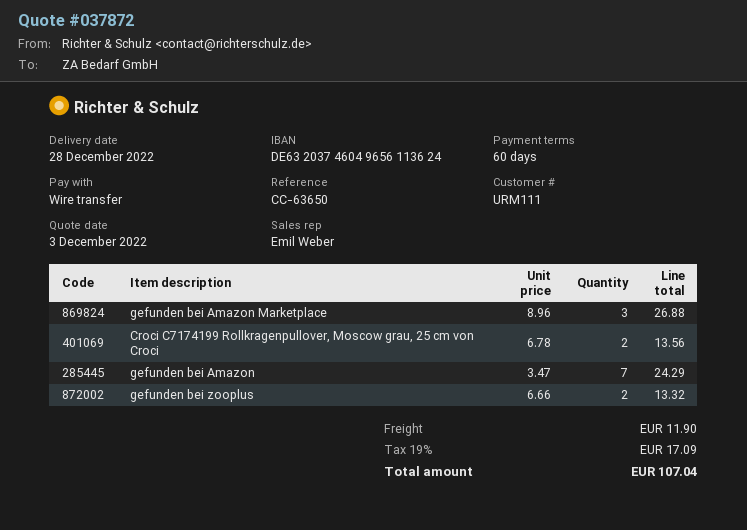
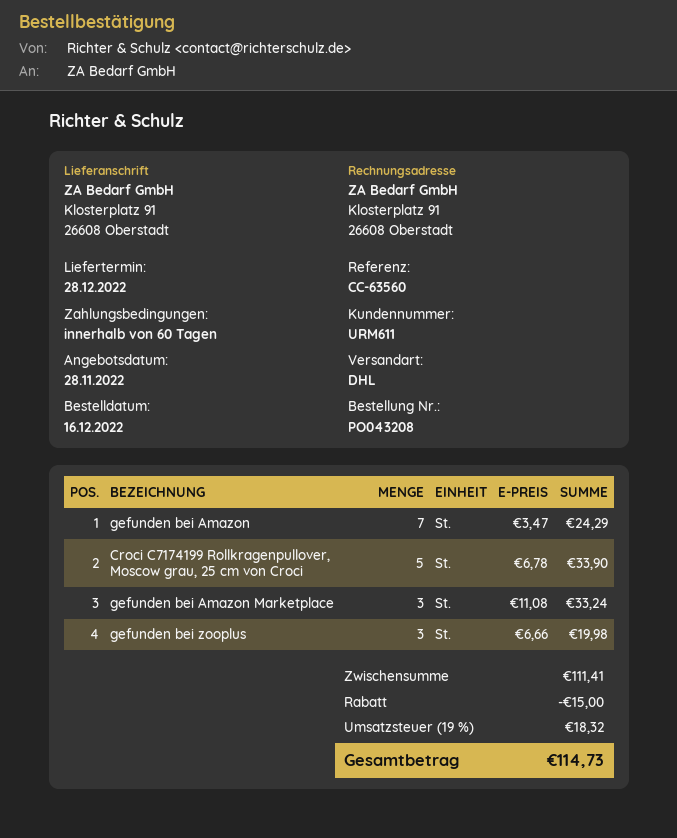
quote date: 2022-12-03 -> 2022-11-28
customer number: URM111 -> URM611
reference: CC-63650 -> CC-63560
gefunden bei Amazon Marketplace: 3 x 8.96 = 26.88 -> 3 x 11.08 = 33.24
Croci C7174199 Rollkragenpullover, Moscow grau, 25 cm von Croci: 2 x 6.78 = 13.56 -> 5 x 6.78 = 33.90
gefunden bei zooplus: 2 x 6.66 = 13.32 -> 3 x 6.66 = 19.98
discount: none -> 15.00
shipping: 11.90 -> none
tax: 19% = 17.09 -> 19% = 18.32
total: 107.04 -> 114.73

